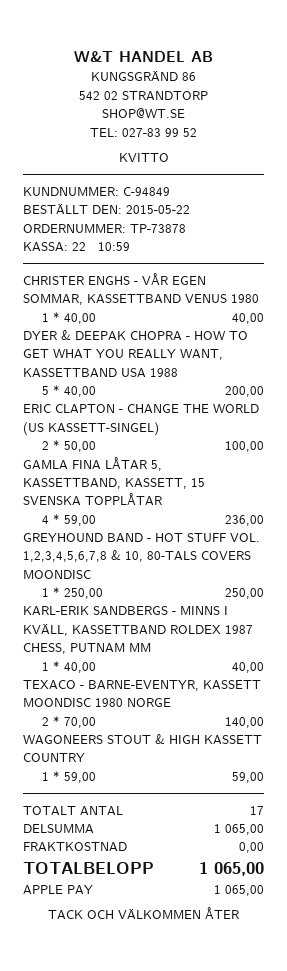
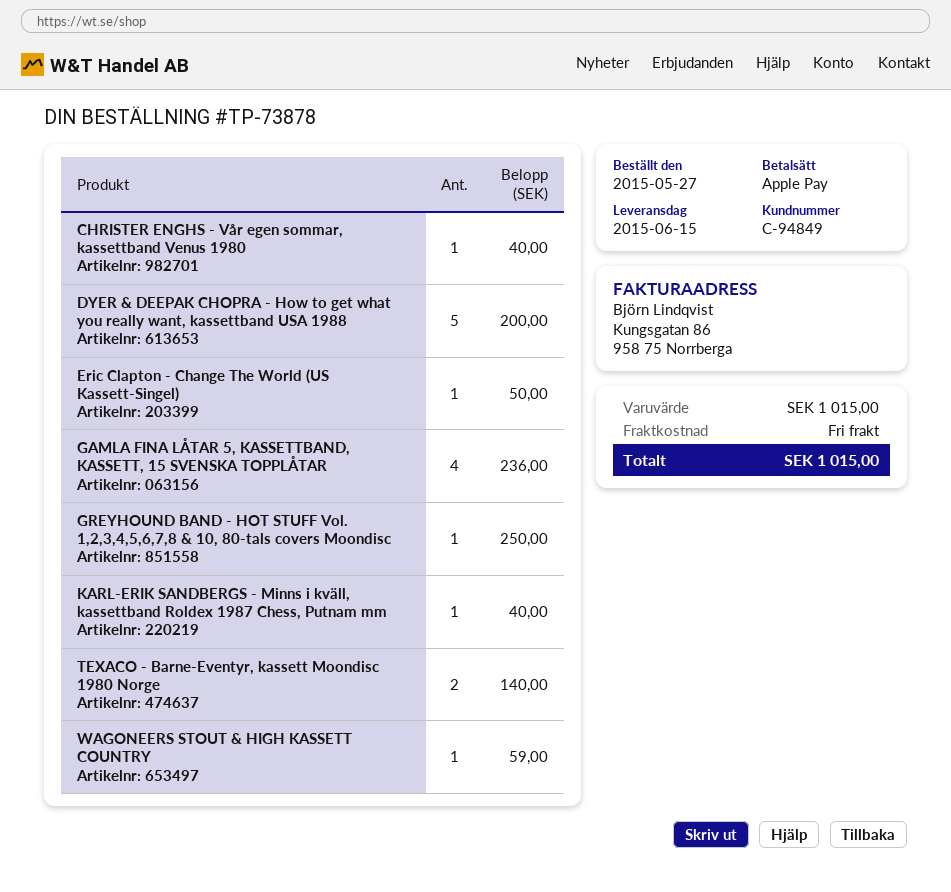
order date: 2015-05-22 -> 2015-05-27
ERIC CLAPTON - CHANGE THE WORLD (US KASSETT-SINGEL): 2 for 100.00 -> 1 for 50.00
subtotal: 1065.00 -> 1015.00
total: 1065.00 -> 1015.00

